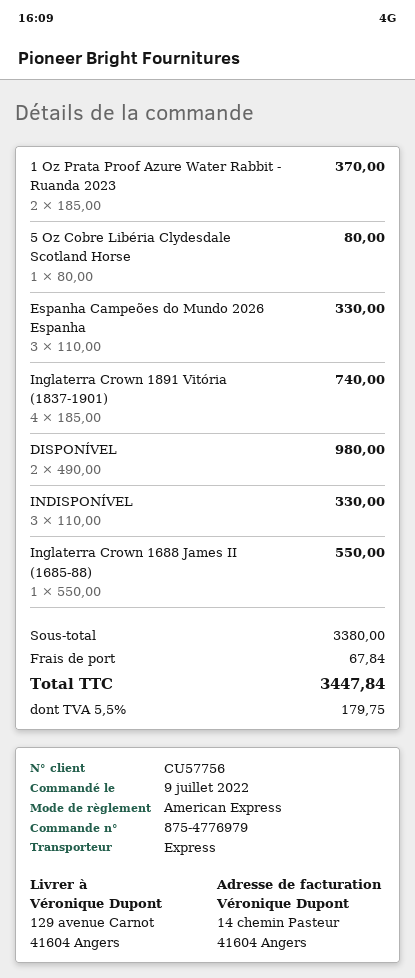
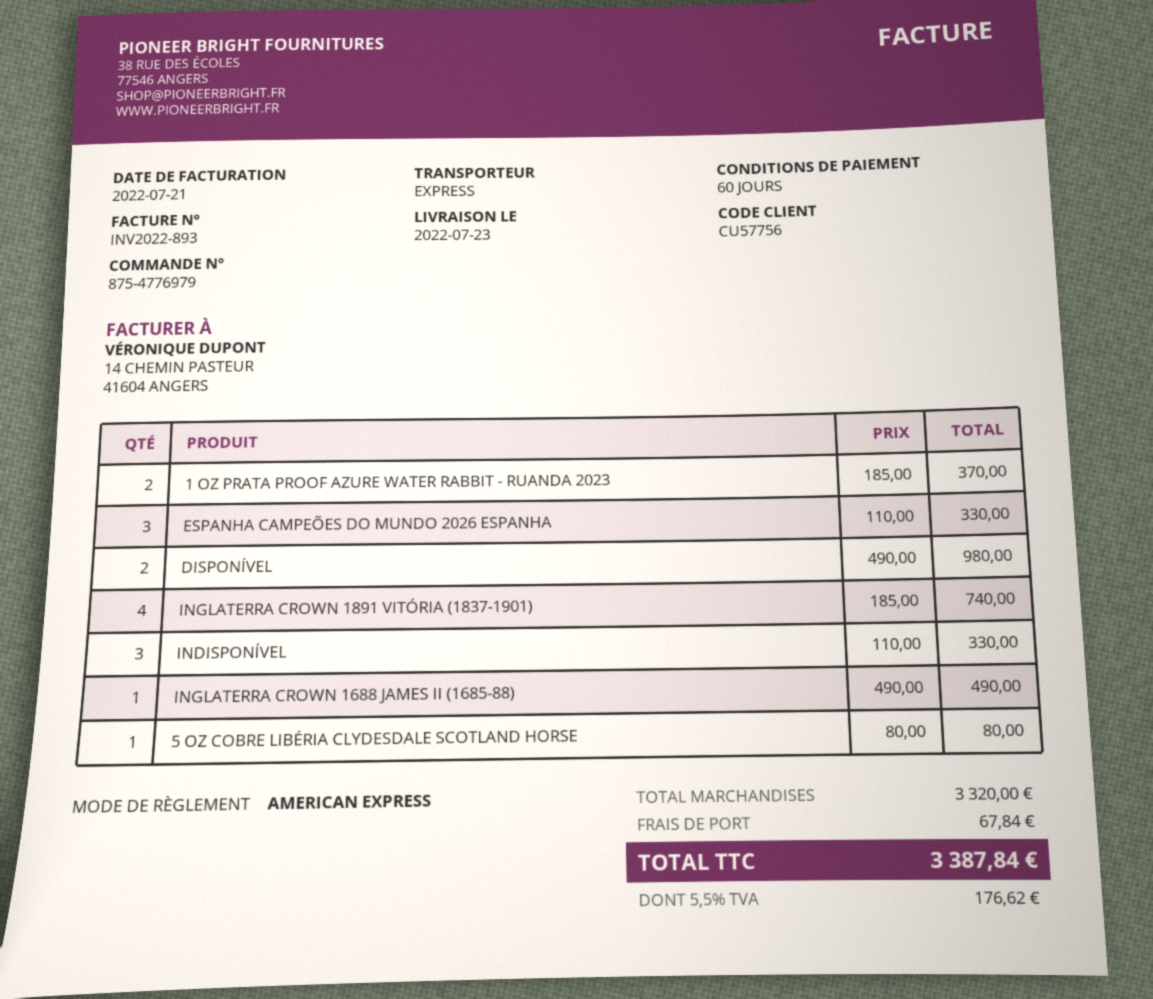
Inglaterra Crown 1688 James II (1685-88): 1 x 550.00 = 550.00 -> 1 x 490.00 = 490.00
subtotal: 3380.00 -> 3320.00
tax: 5.5% = 179.75 -> 5.5% = 176.62
total: 3447.84 -> 3387.84

